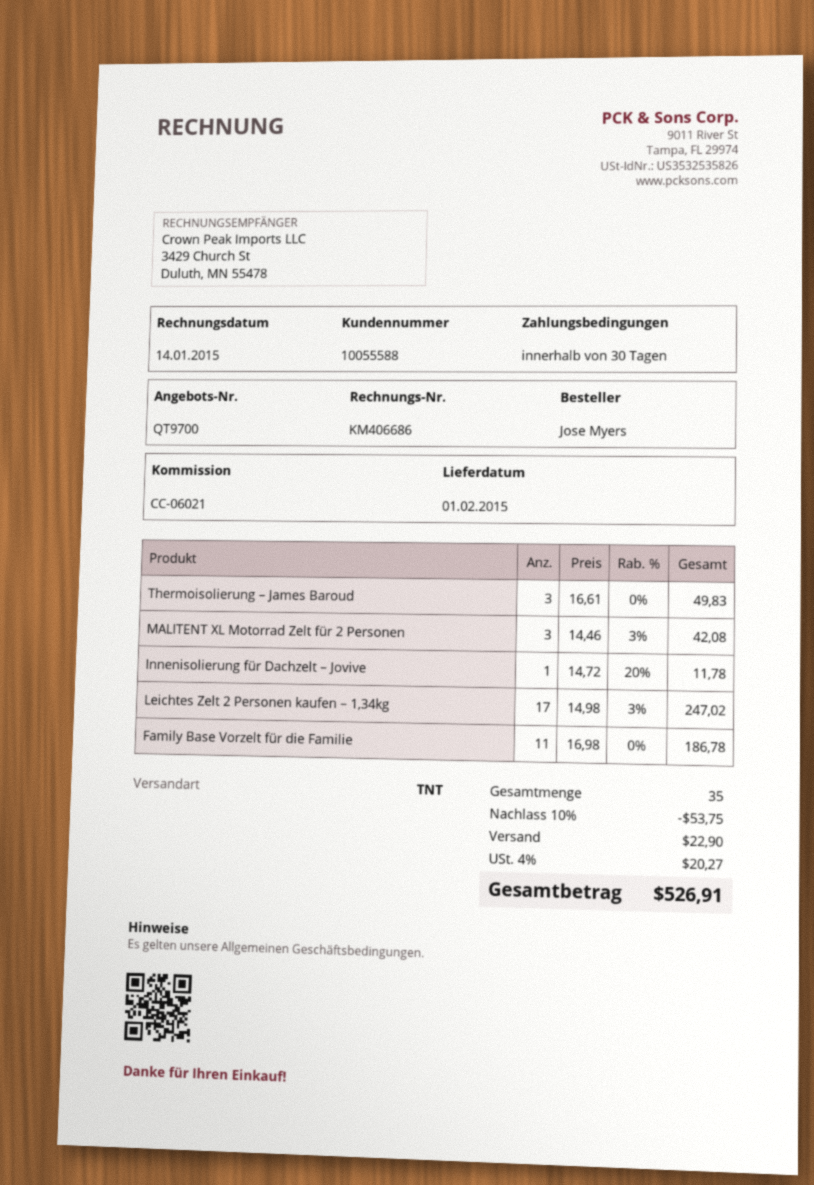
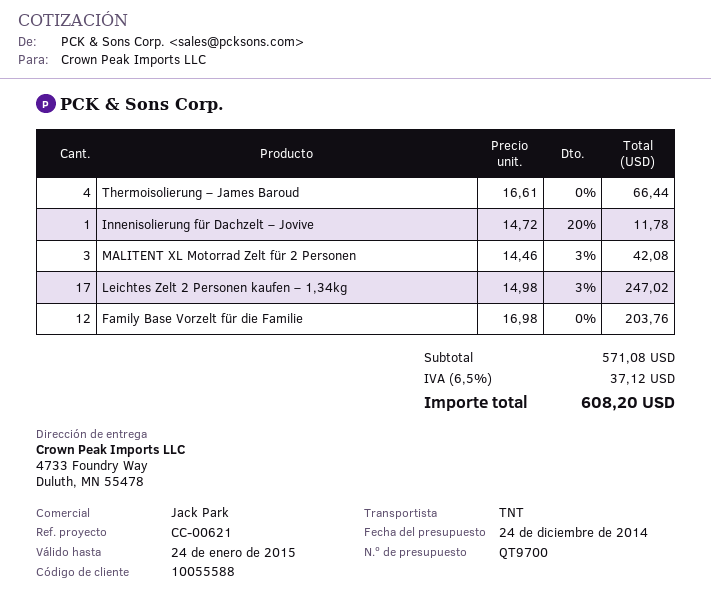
reference: CC-06021 -> CC-00621
Thermoisolierung – James Baroud: 3 x 16.61 = 49.83 -> 4 x 16.61 = 66.44
Family Base Vorzelt für die Familie: 11 x 16.98 = 186.78 -> 12 x 16.98 = 203.76
discount: 10% = 53.75 -> none
shipping: 22.90 -> none
tax: 4% = 20.27 -> 6.5% = 37.12
total: 526.91 -> 608.20

